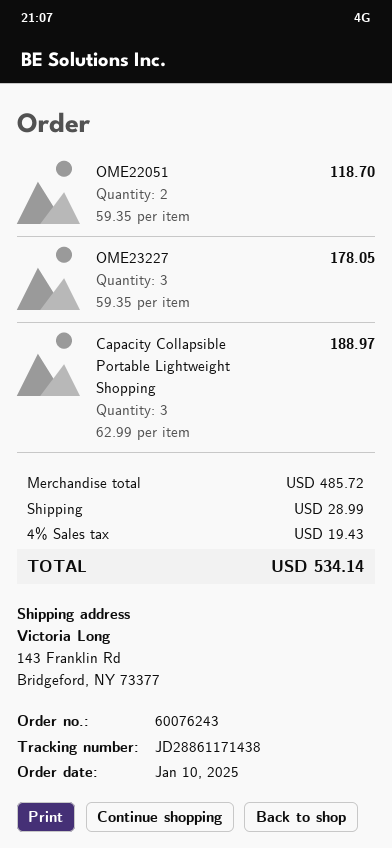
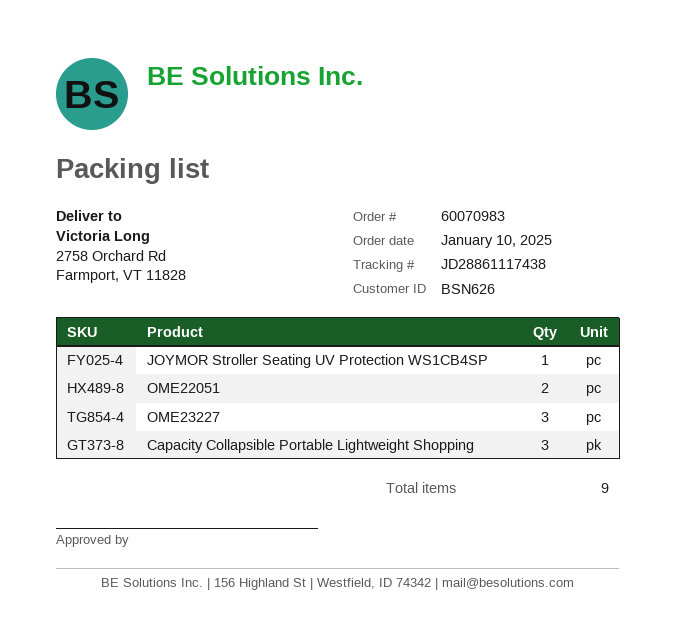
order number: 60076243 -> 60070983
tracking number: JD28861171438 -> JD28861117438
ship to: 143 Franklin Rd, Bridgeford, NY 73377 -> 2758 Orchard Rd, Farmport, VT 11828
JOYMOR Stroller Seating UV Protection WS1CB4SP: none -> 1

